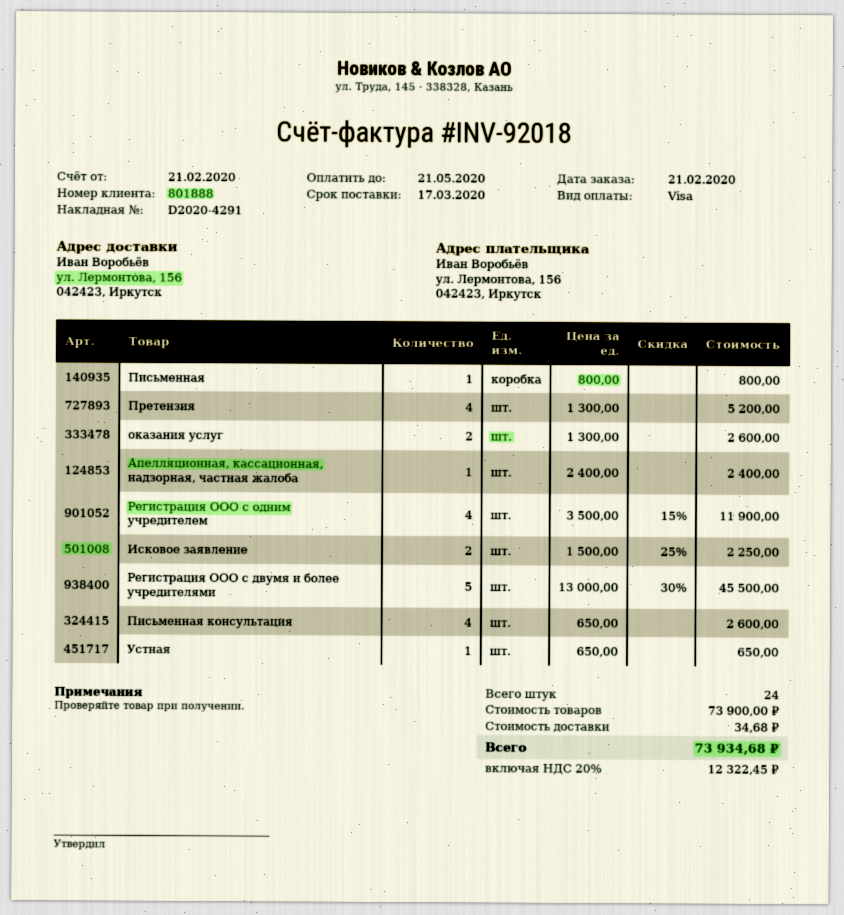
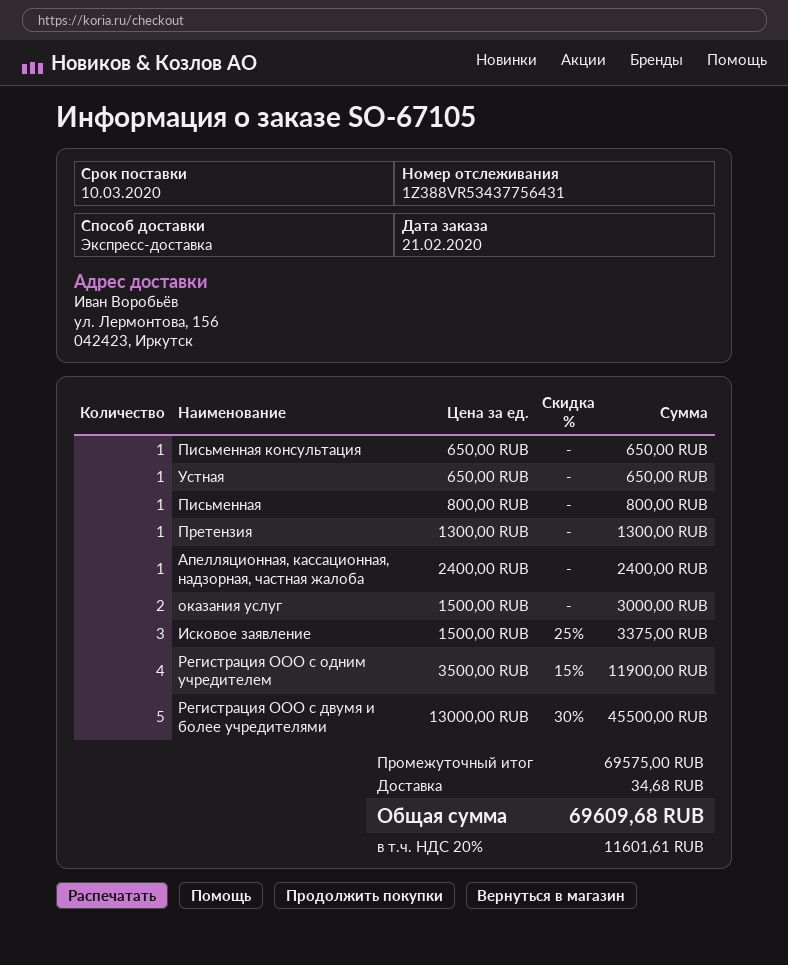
delivery date: 2020-03-17 -> 2020-03-10
Претензия: 4 x 1300.00 = 5200.00 -> 1 x 1300.00 = 1300.00
оказания услуг: 2 x 1300.00 = 2600.00 -> 2 x 1500.00 = 3000.00
Исковое заявление: 2 x 1500.00 - 25% = 2250.00 -> 3 x 1500.00 - 25% = 3375.00
Письменная консультация: 4 x 650.00 = 2600.00 -> 1 x 650.00 = 650.00
subtotal: 73900.00 -> 69575.00
tax: 20% = 12322.45 -> 20% = 11601.61
total: 73934.68 -> 69609.68

